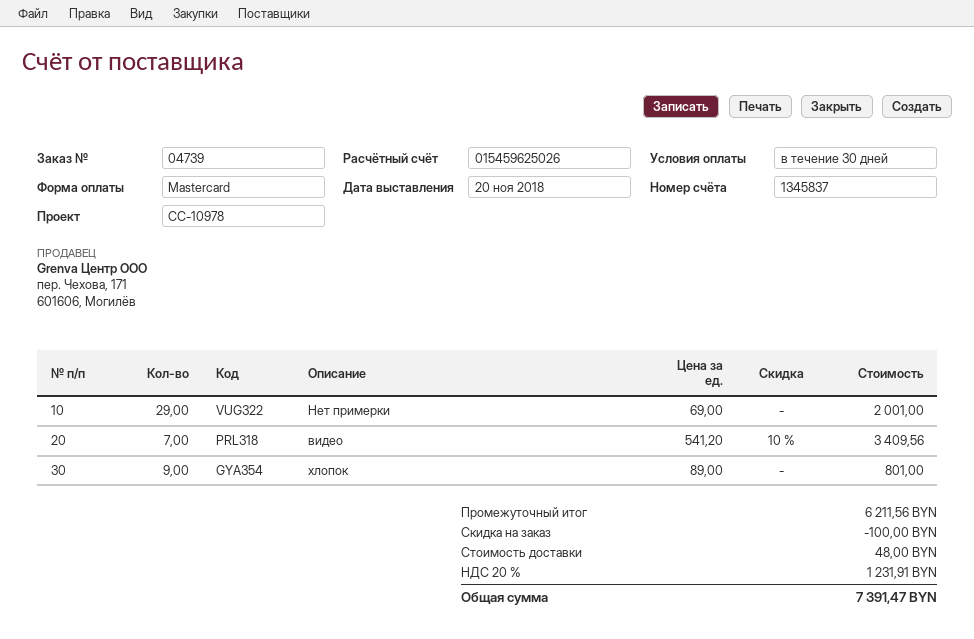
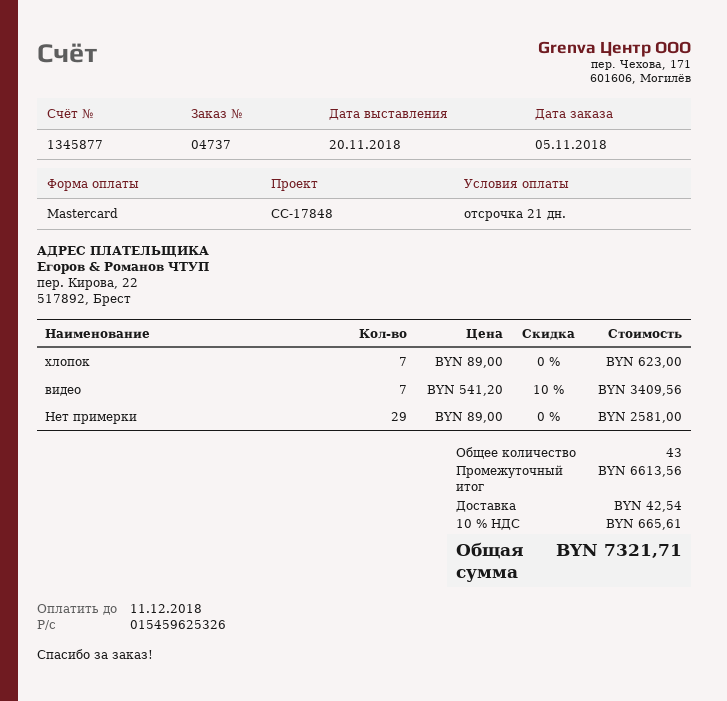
order number: 04739 -> 04737
invoice number: 1345837 -> 1345877
payment terms: 30 days -> 21 days
reference: CC-10978 -> CC-17848
bank account: 015459625026 -> 015459625326
Нет примерки: 29 x 69.00 = 2001.00 -> 29 x 89.00 = 2581.00
хлопок: 9 x 89.00 = 801.00 -> 7 x 89.00 = 623.00
subtotal: 6211.56 -> 6613.56
discount: 100.00 -> none
shipping: 48.00 -> 42.54
tax: 20% = 1231.91 -> 10% = 665.61
total: 7391.47 -> 7321.71

